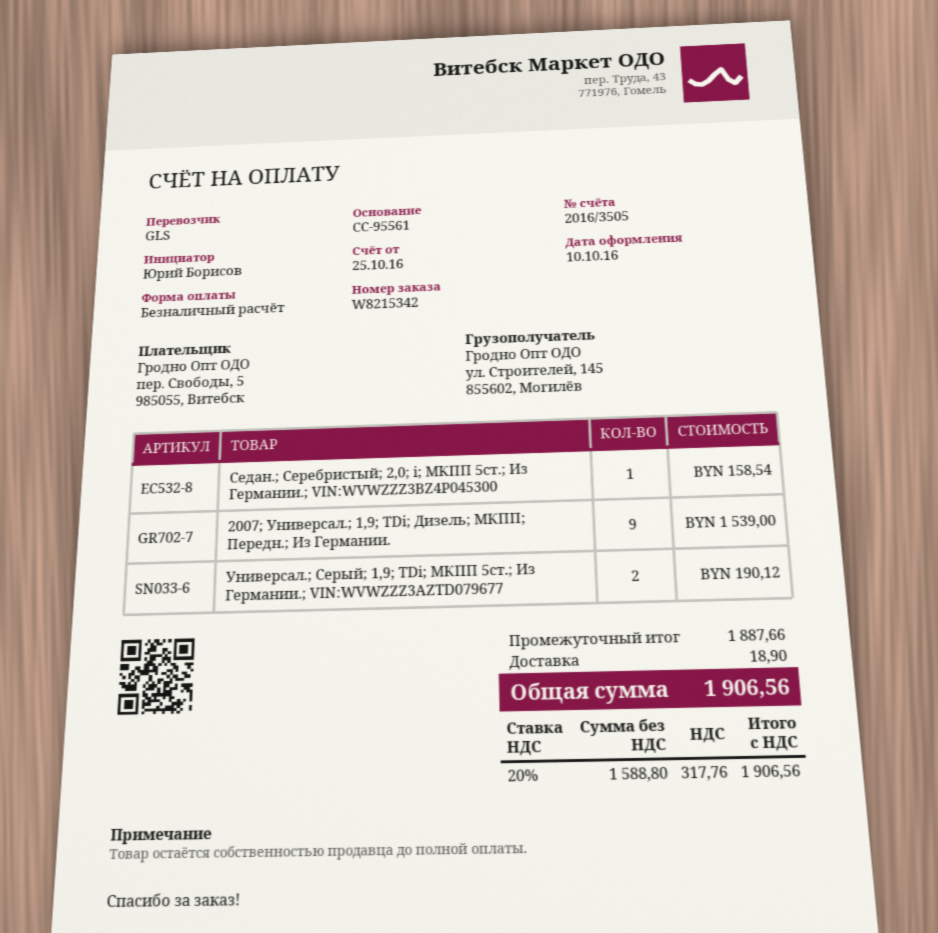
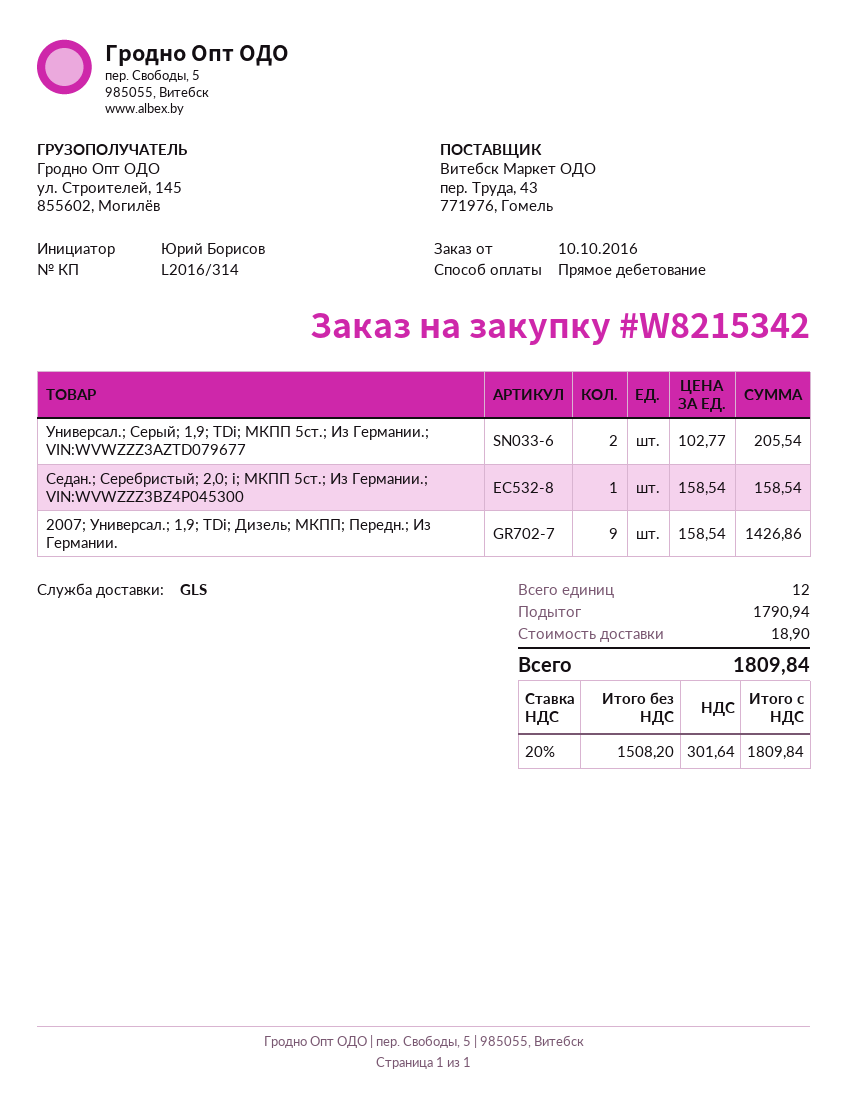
payment method: bank transfer -> direct debit
2007; Универсал.; 1,9; TDi; Дизель; МКПП; Передн.; Из Германии.: 9 for 1539.00 -> 9 for 1426.86
Универсал.; Серый; 1,9; TDi; МКПП 5ст.; Из Германии.; VIN:WVWZZZ3AZTD079677: 2 for 190.12 -> 2 for 205.54
subtotal: 1887.66 -> 1790.94
net: 1588.80 -> 1508.20
tax: 20% = 317.76 -> 20% = 301.64
total: 1906.56 -> 1809.84

